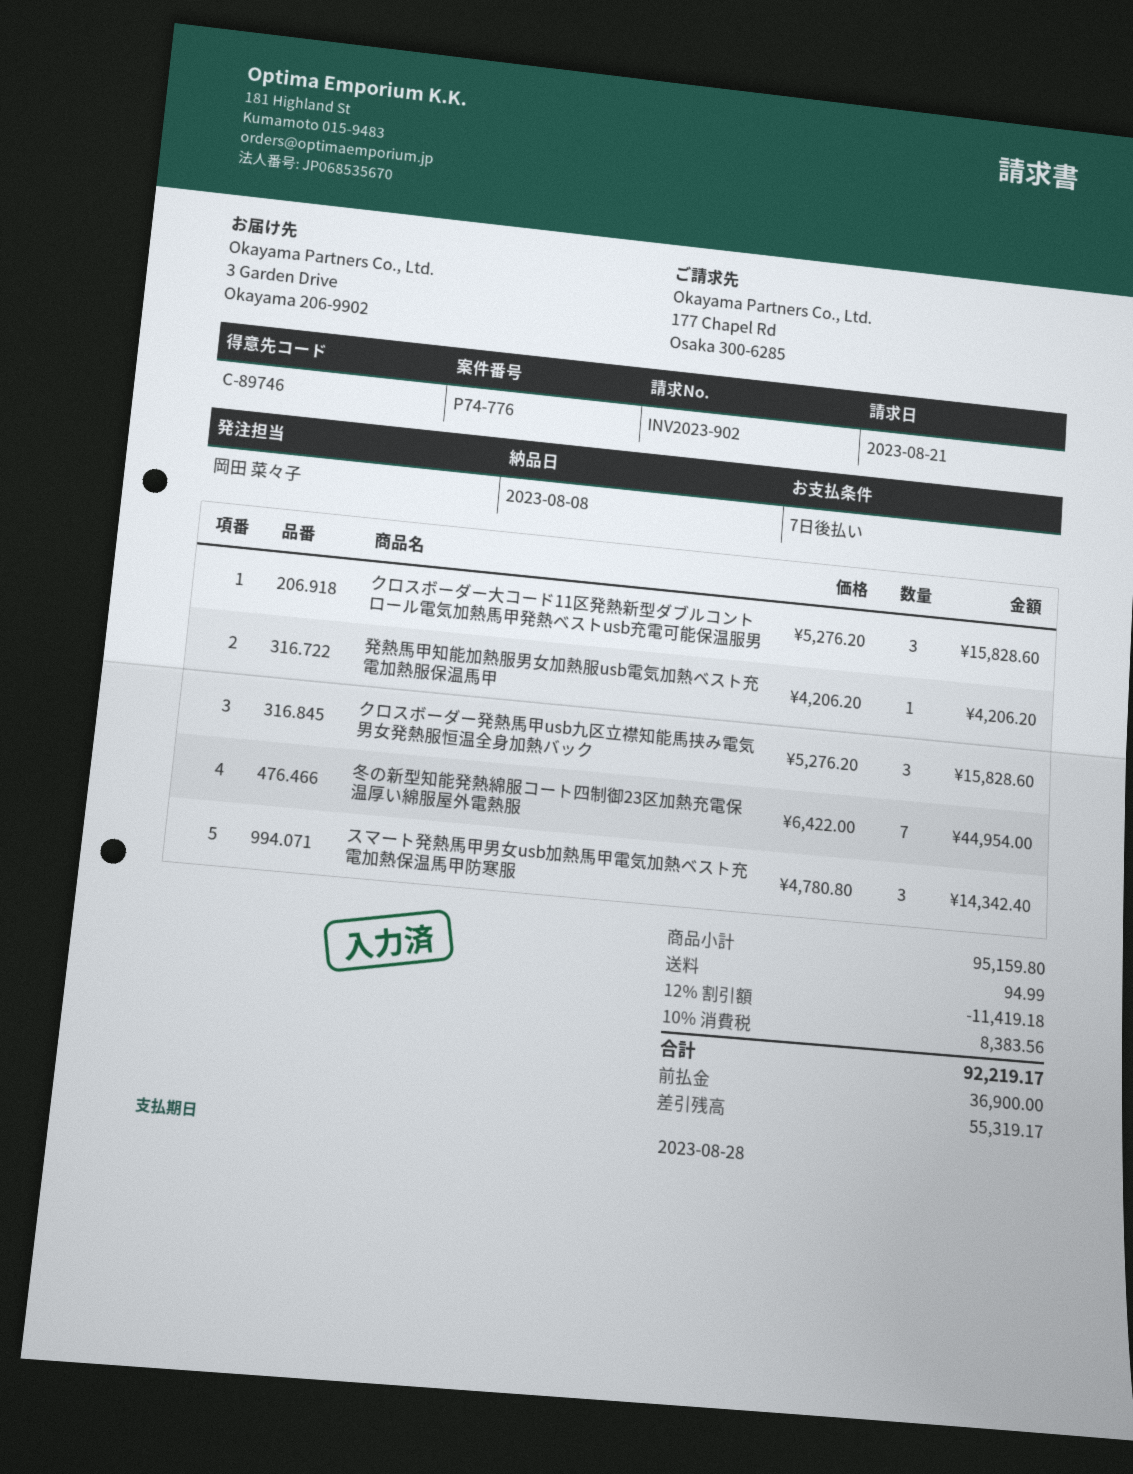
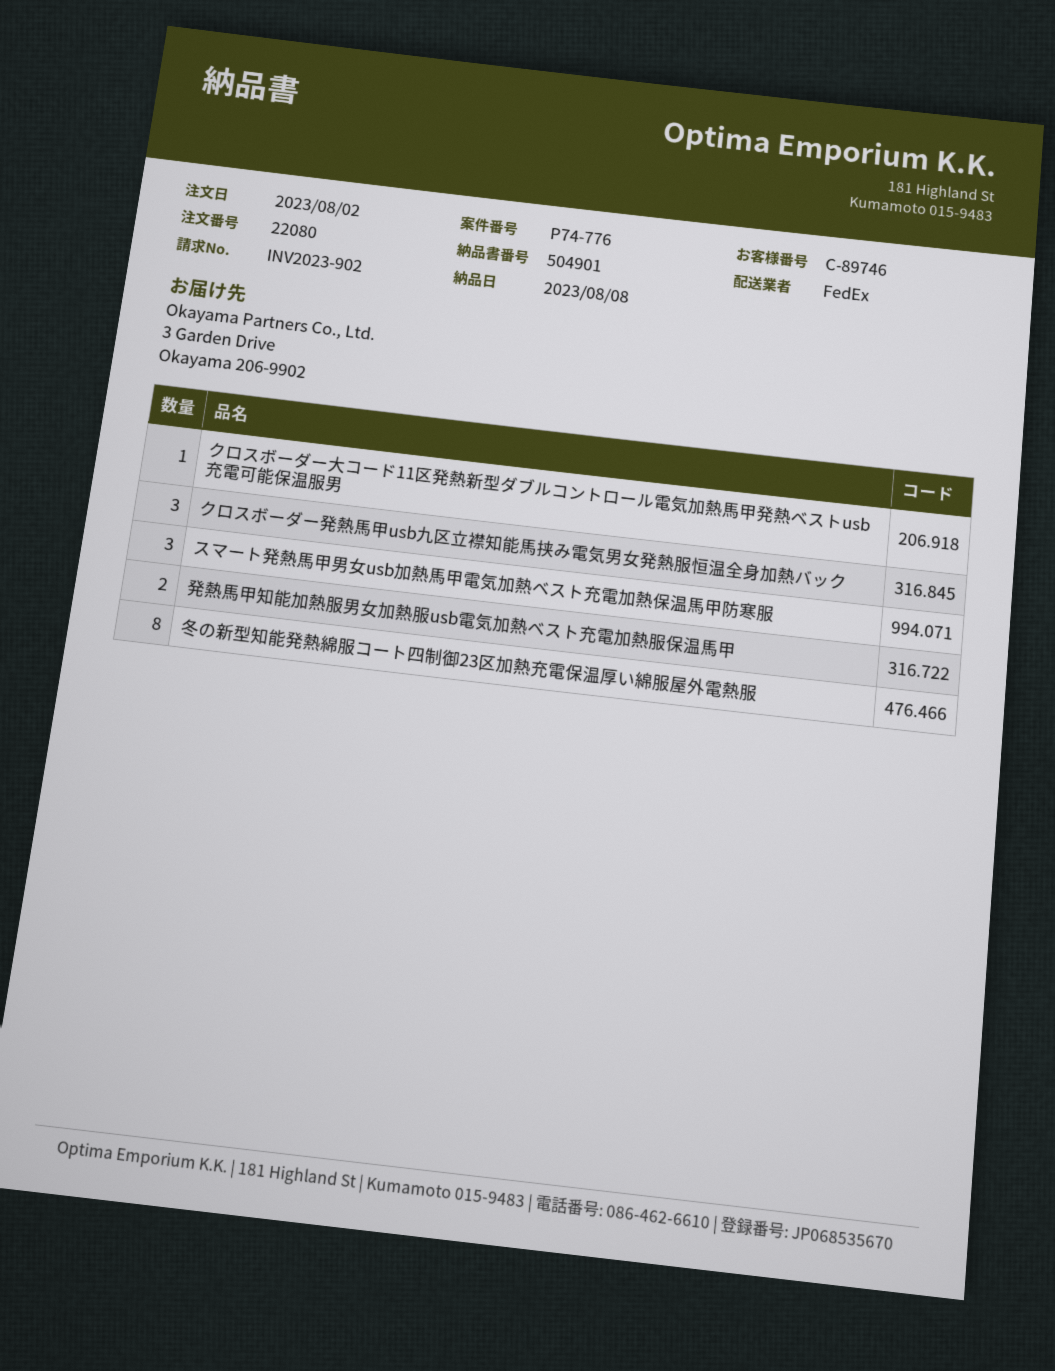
クロスボーダー大コード11区発熱新型ダブルコントロール電気加熱馬甲発熱ベストusb充電可能保温服男: 3 -> 1
発熱馬甲知能加熱服男女加熱服usb電気加熱ベスト充電加熱服保温馬甲: 1 -> 2
冬の新型知能発熱綿服コート四制御23区加熱充電保温厚い綿服屋外電熱服: 7 -> 8

